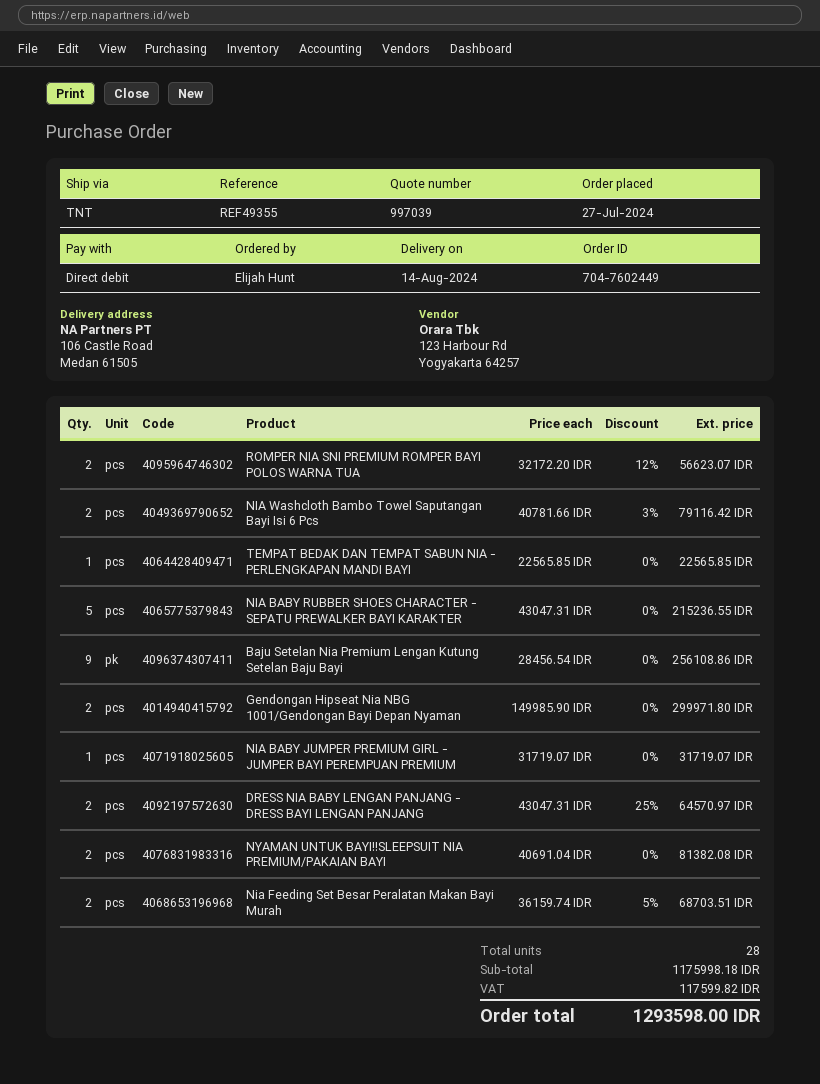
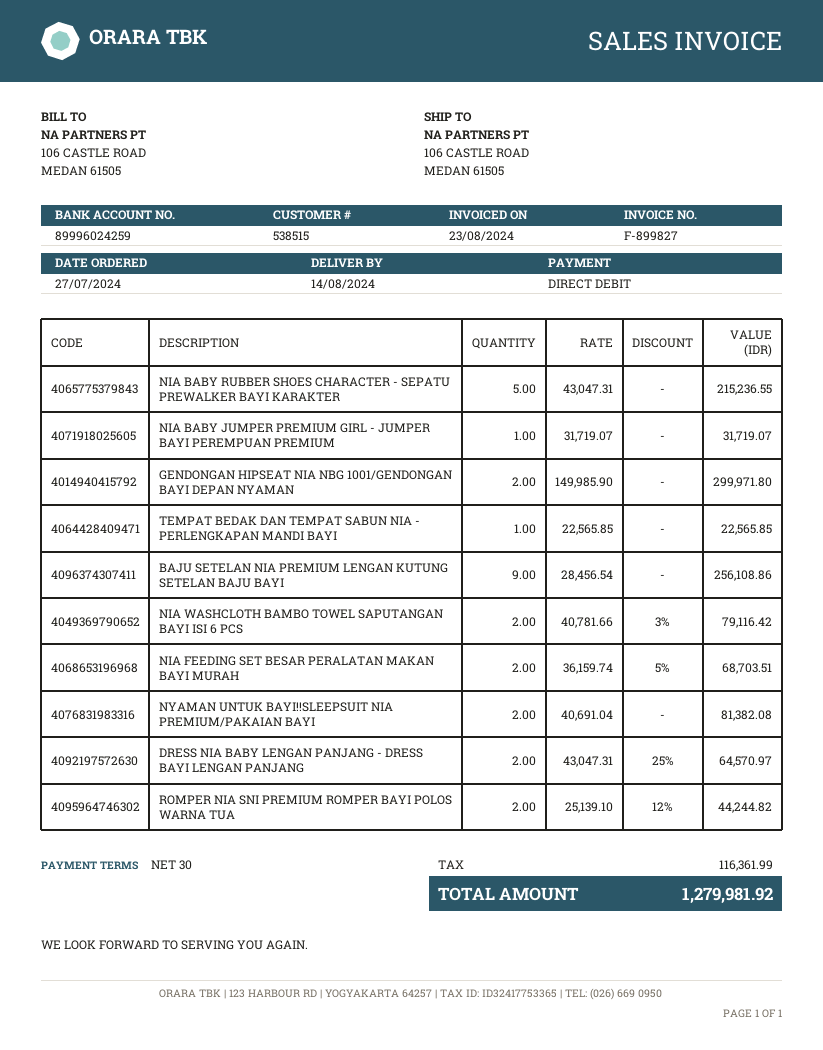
ROMPER NIA SNI PREMIUM ROMPER BAYI POLOS WARNA TUA: 2 x 32172.20 - 12% = 56623.07 -> 2 x 25139.10 - 12% = 44244.82
tax: 117599.82 -> 116361.99
total: 1293598.00 -> 1279981.92

